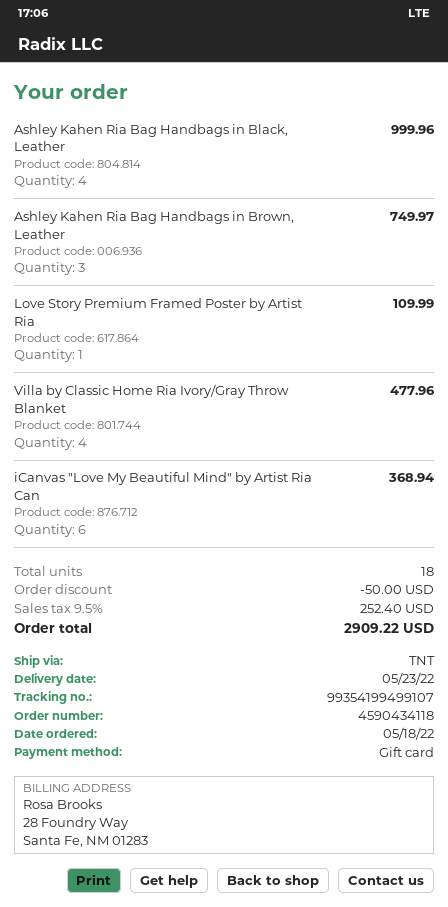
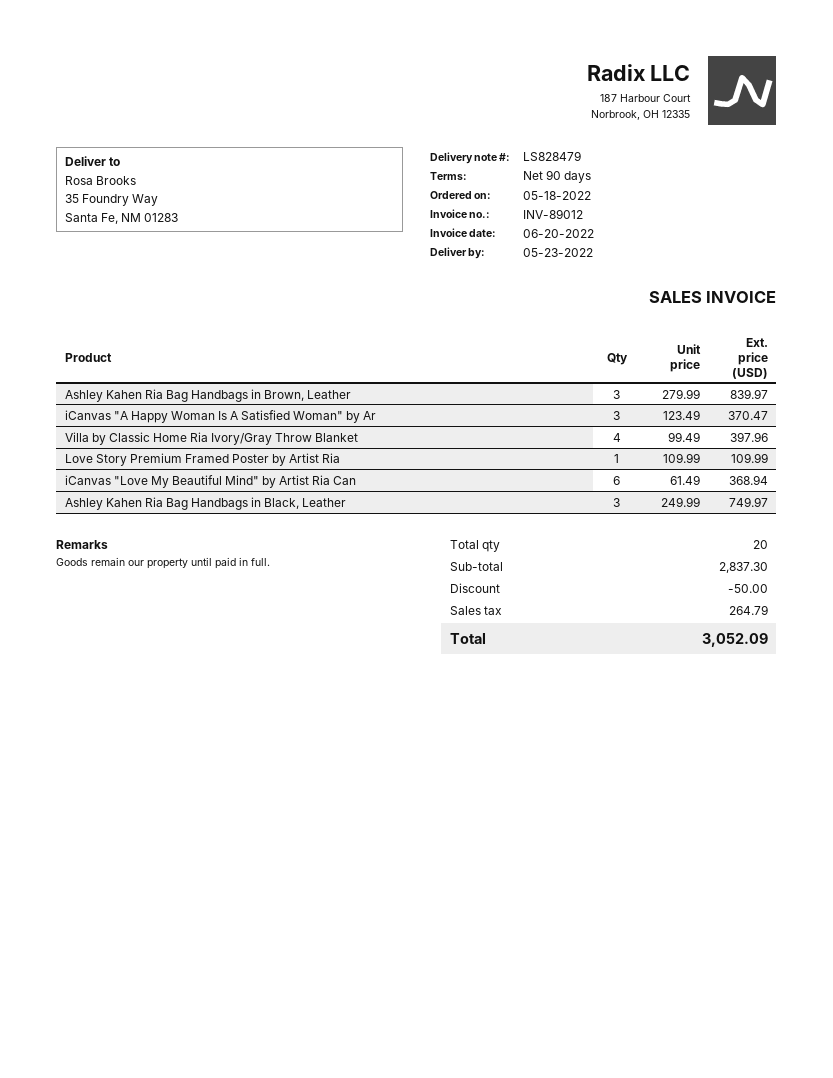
Ashley Kahen Ria Bag Handbags in Black, Leather: 4 for 999.96 -> 3 for 749.97
Ashley Kahen Ria Bag Handbags in Brown, Leather: 3 for 749.97 -> 3 for 839.97
Villa by Classic Home Ria Ivory/Gray Throw Blanket: 4 for 477.96 -> 4 for 397.96
iCanvas "A Happy Woman Is A Satisfied Woman" by Ar: none -> 3 for 370.47
total quantity: 18 -> 20
tax: 252.40 -> 264.79
total: 2909.22 -> 3052.09

